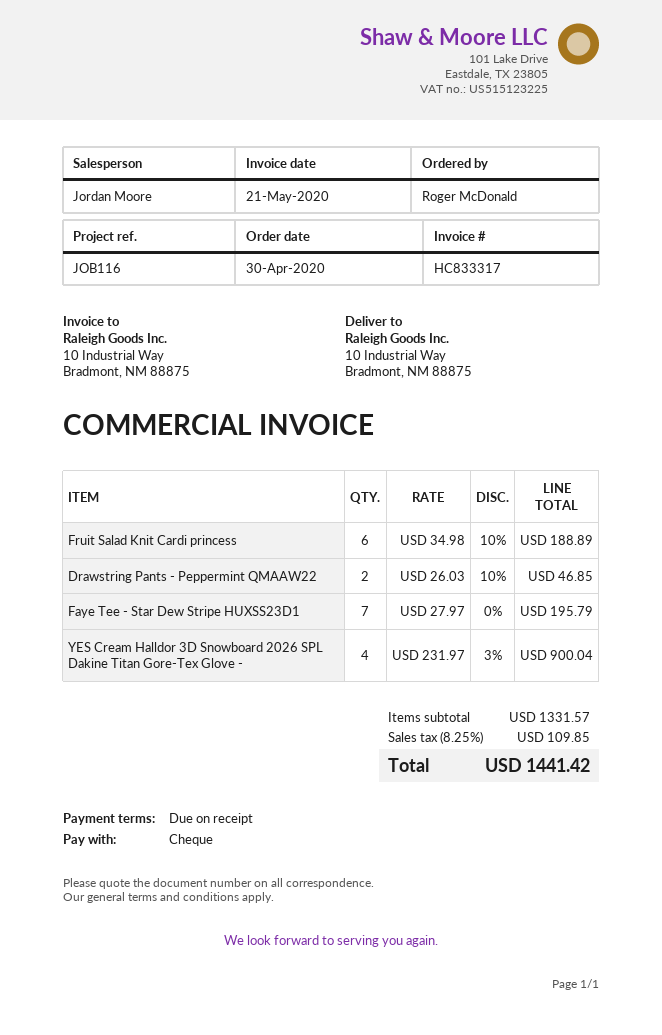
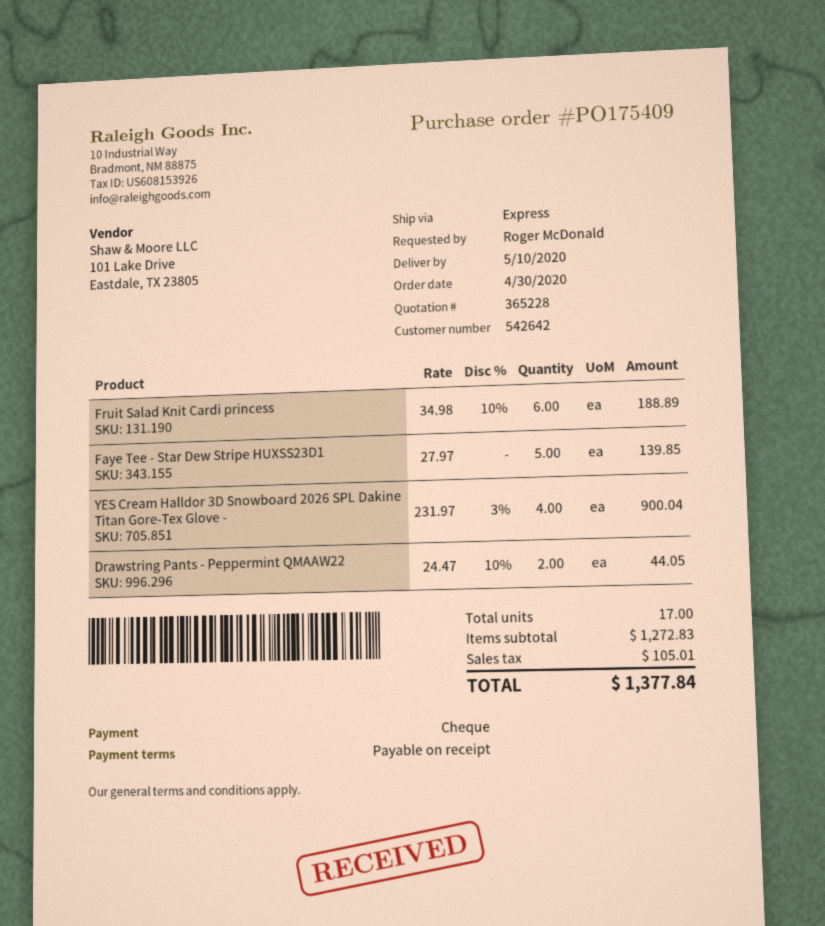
Drawstring Pants - Peppermint QMAAW22: 2 x 26.03 - 10% = 46.85 -> 2 x 24.47 - 10% = 44.05
Faye Tee - Star Dew Stripe HUXSS23D1: 7 x 27.97 = 195.79 -> 5 x 27.97 = 139.85
subtotal: 1331.57 -> 1272.83
tax: 109.85 -> 105.01
total: 1441.42 -> 1377.84

